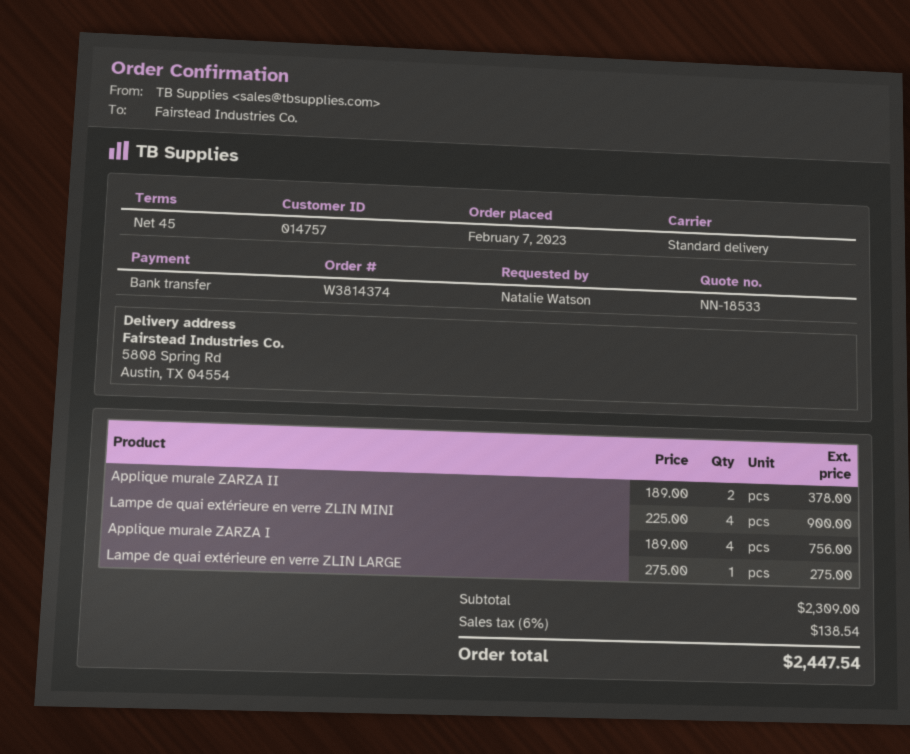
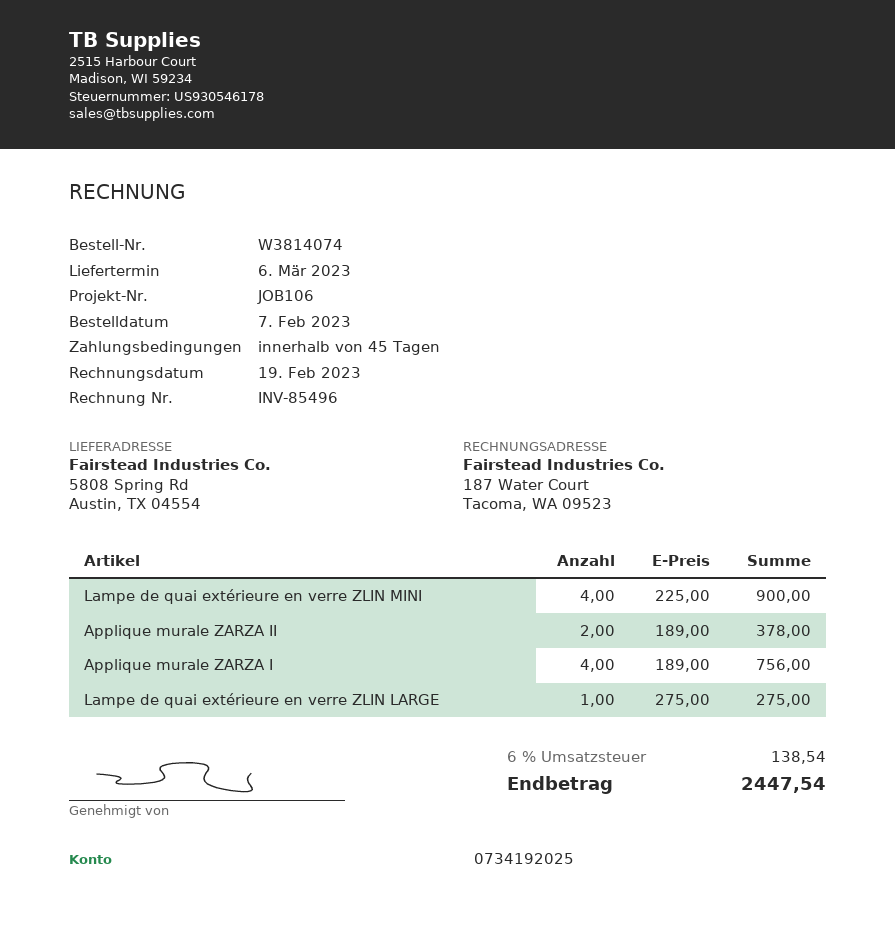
order number: W3814374 -> W3814074

